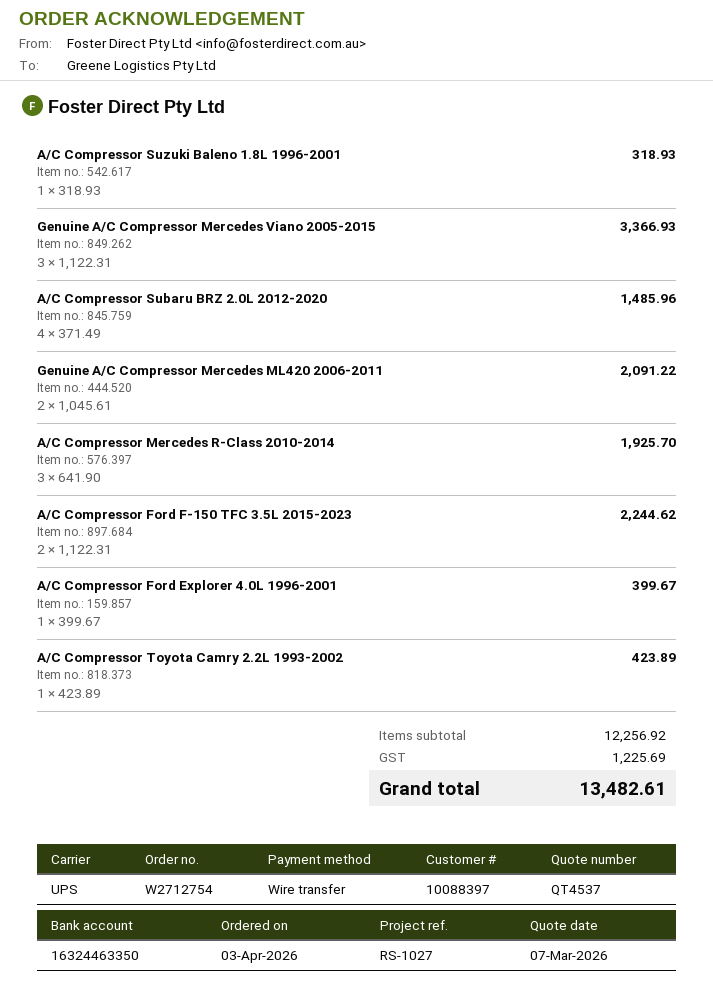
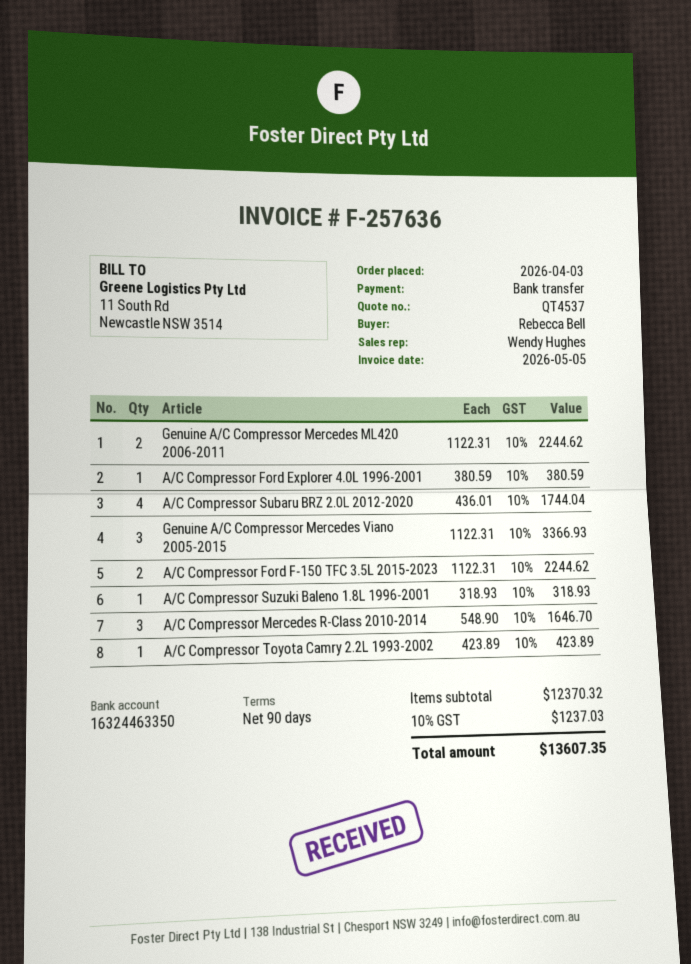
A/C Compressor Subaru BRZ 2.0L 2012-2020: 4 x 371.49 = 1485.96 -> 4 x 436.01 = 1744.04
Genuine A/C Compressor Mercedes ML420 2006-2011: 2 x 1045.61 = 2091.22 -> 2 x 1122.31 = 2244.62
A/C Compressor Mercedes R-Class 2010-2014: 3 x 641.90 = 1925.70 -> 3 x 548.90 = 1646.70
A/C Compressor Ford Explorer 4.0L 1996-2001: 1 x 399.67 = 399.67 -> 1 x 380.59 = 380.59
subtotal: 12256.92 -> 12370.32
tax: 1225.69 -> 1237.03
total: 13482.61 -> 13607.35

